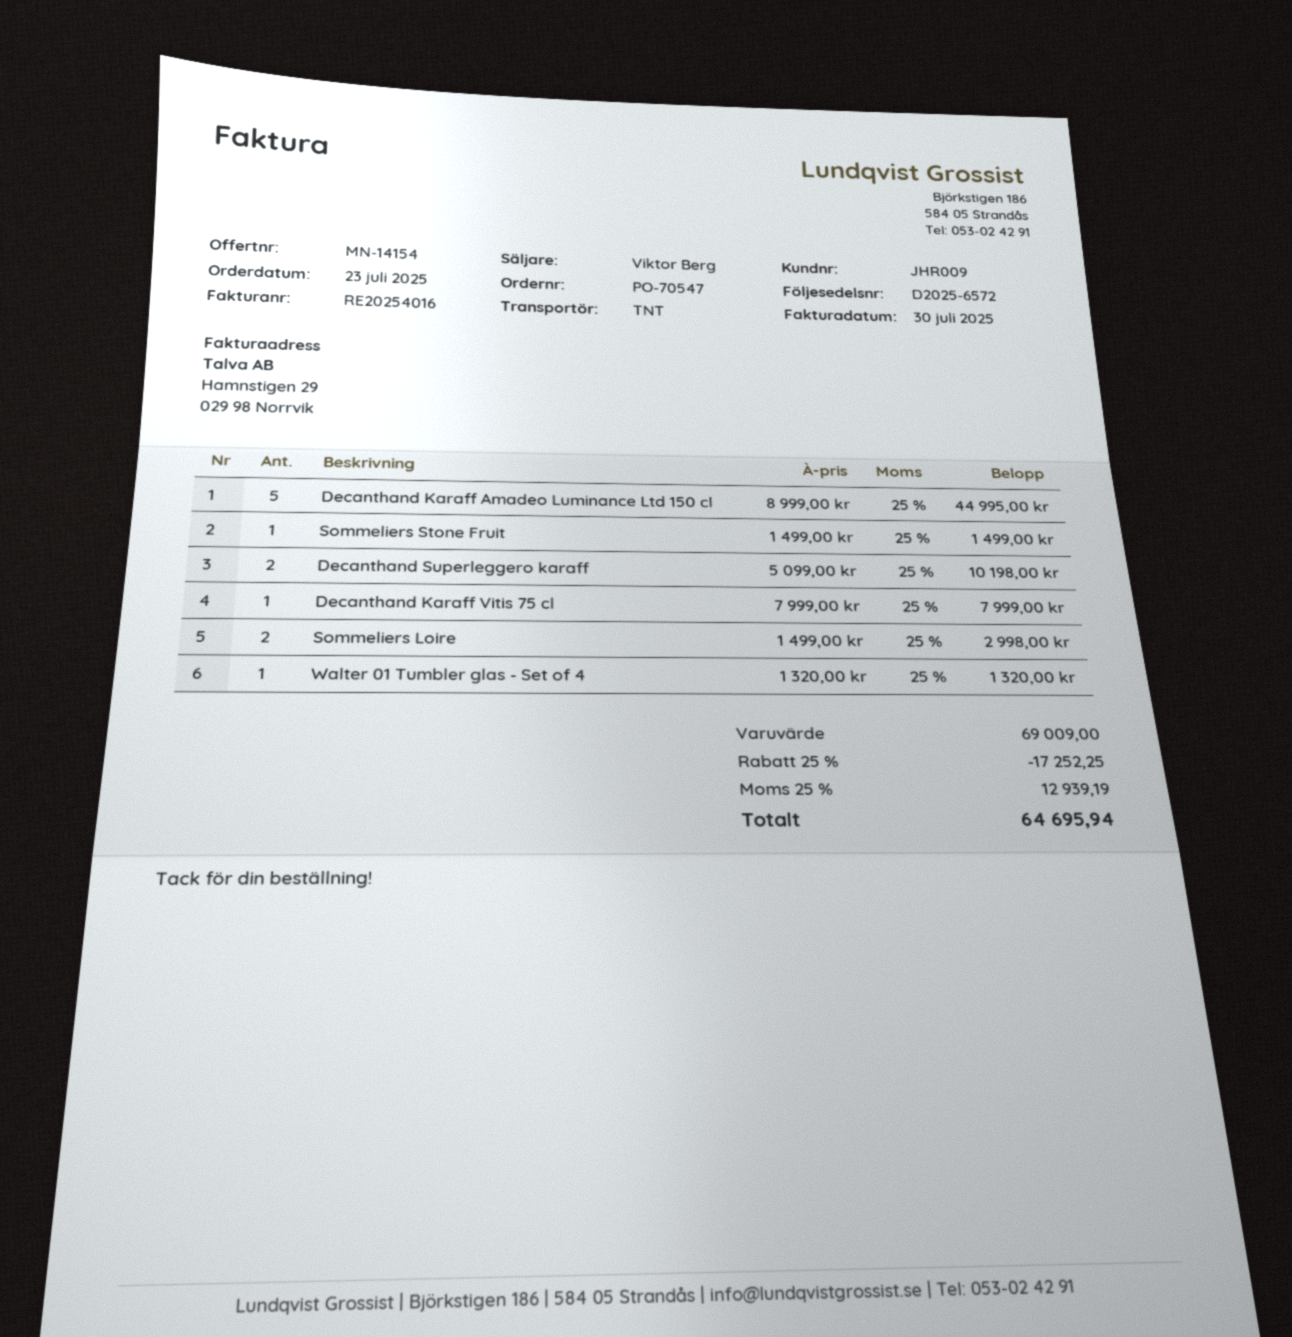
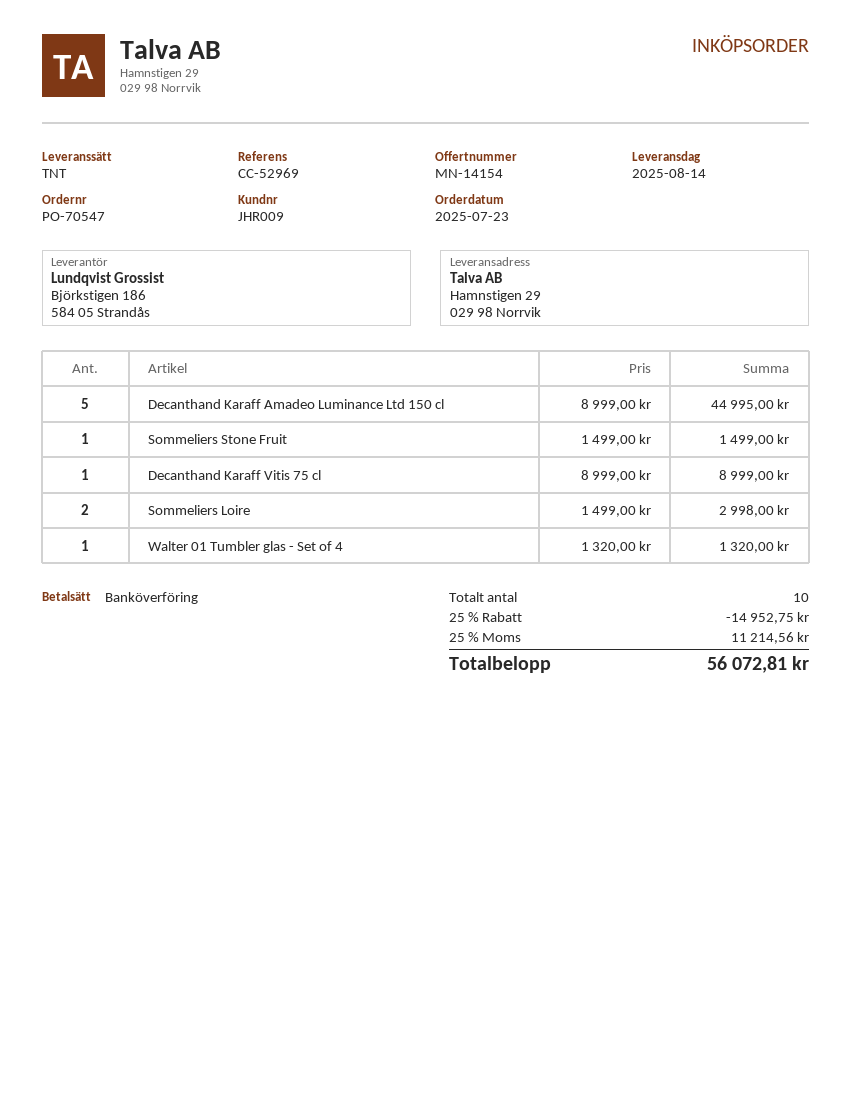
Decanthand Superleggero karaff: 2 x 5099.00 = 10198.00 -> none
Decanthand Karaff Vitis 75 cl: 1 x 7999.00 = 7999.00 -> 1 x 8999.00 = 8999.00
discount: 25% = 17252.25 -> 25% = 14952.75
tax: 25% = 12939.19 -> 25% = 11214.56
total: 64695.94 -> 56072.81

